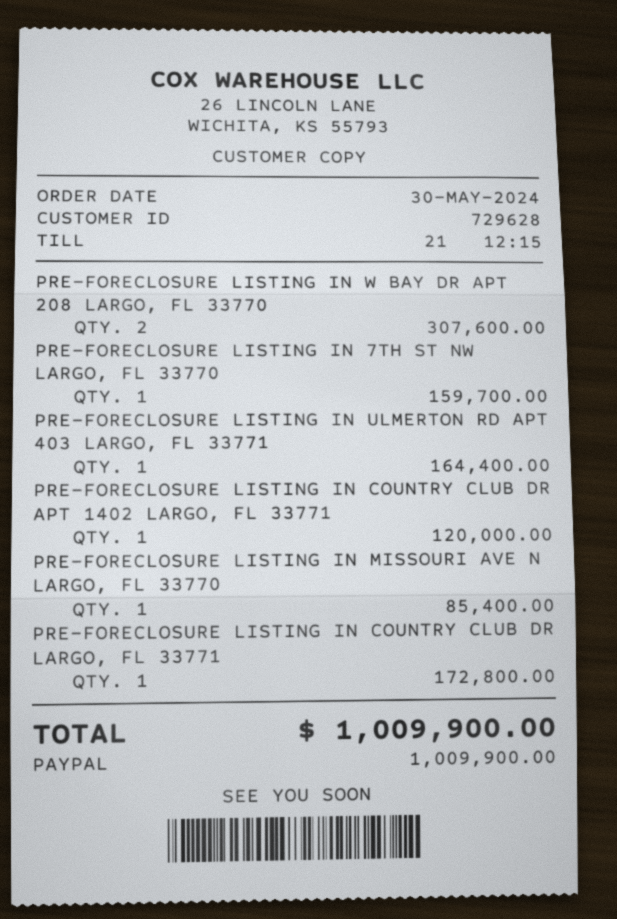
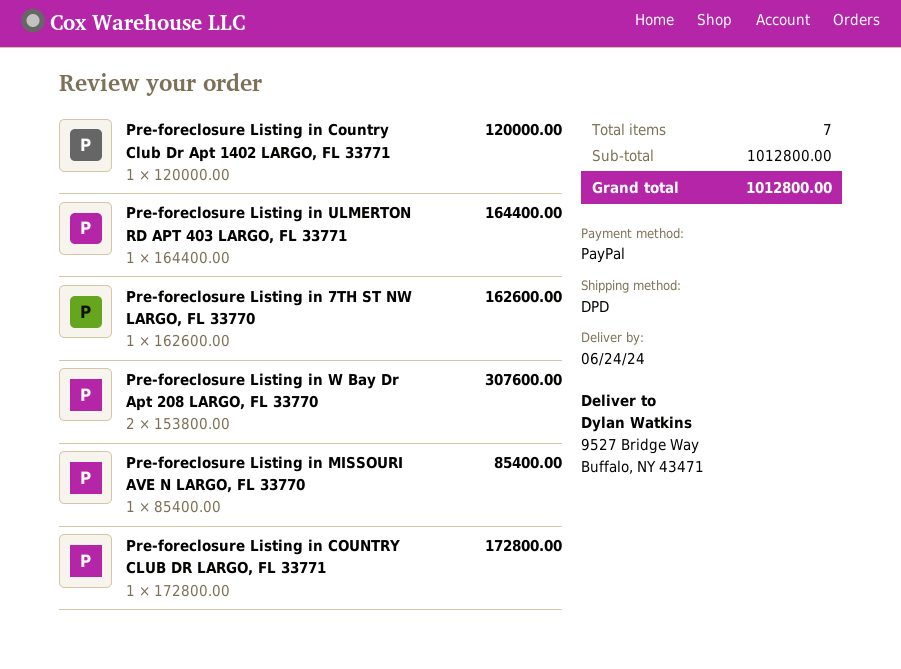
PRE-FORECLOSURE LISTING IN 7TH ST NW LARGO, FL 33770: 1 for 159700.00 -> 1 for 162600.00
total: 1009900.00 -> 1012800.00

